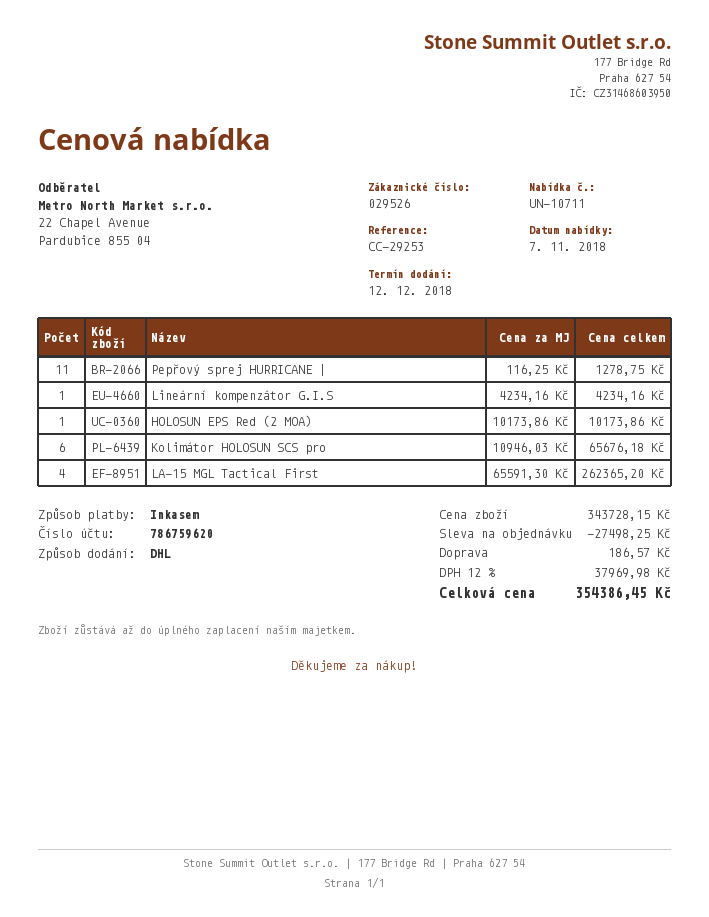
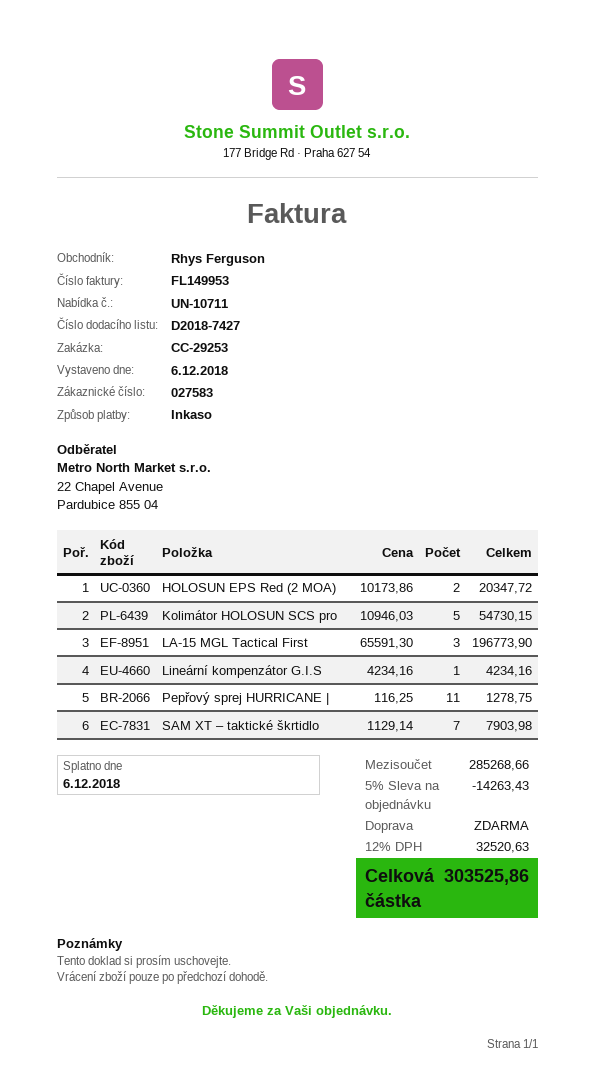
customer number: 029526 -> 027583
HOLOSUN EPS Red (2 MOA): 1 x 10173.86 = 10173.86 -> 2 x 10173.86 = 20347.72
Kolimátor HOLOSUN SCS pro: 6 x 10946.03 = 65676.18 -> 5 x 10946.03 = 54730.15
LA-15 MGL Tactical First: 4 x 65591.30 = 262365.20 -> 3 x 65591.30 = 196773.90
SAM XT – taktické škrtidlo: none -> 7 x 1129.14 = 7903.98
subtotal: 343728.15 -> 285268.66
discount: 27498.25 -> 14263.43
shipping: 186.57 -> 0.00
tax: 12% = 37969.98 -> 12% = 32520.63
total: 354386.45 -> 303525.86

